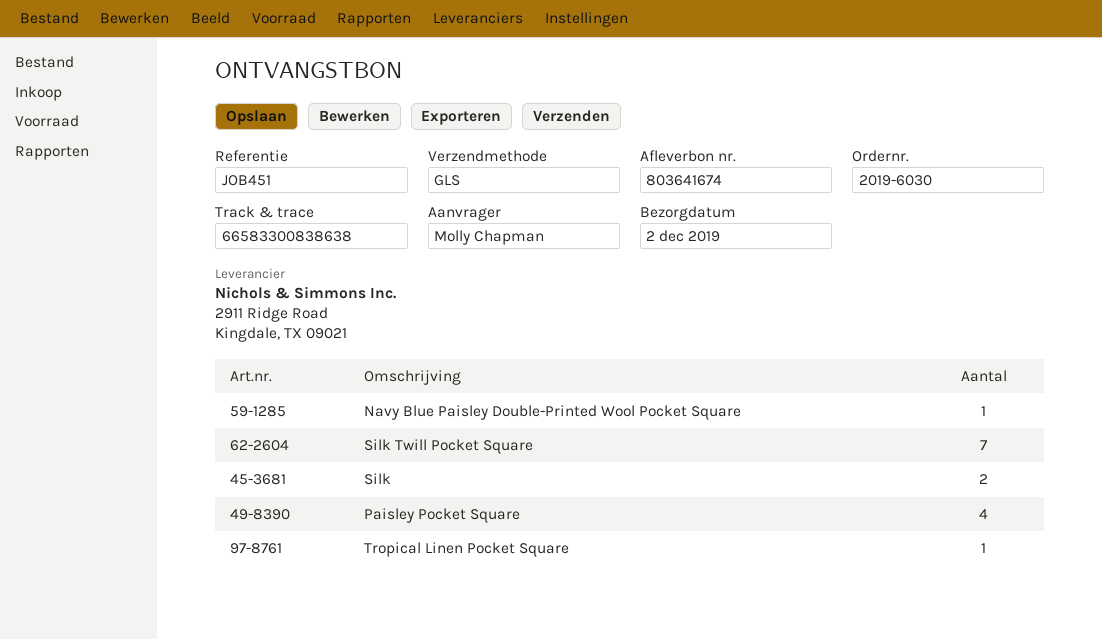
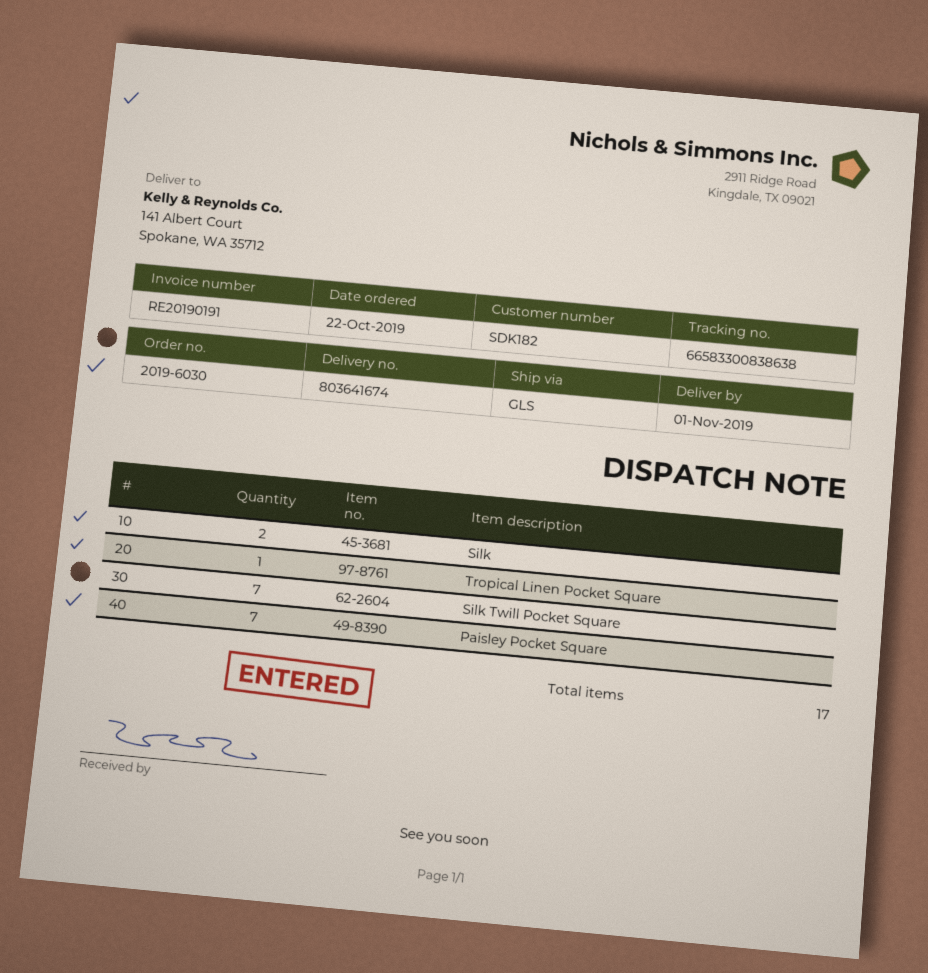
delivery date: 2019-12-02 -> 2019-11-01
Navy Blue Paisley Double-Printed Wool Pocket Square: 1 -> none
Paisley Pocket Square: 4 -> 7

